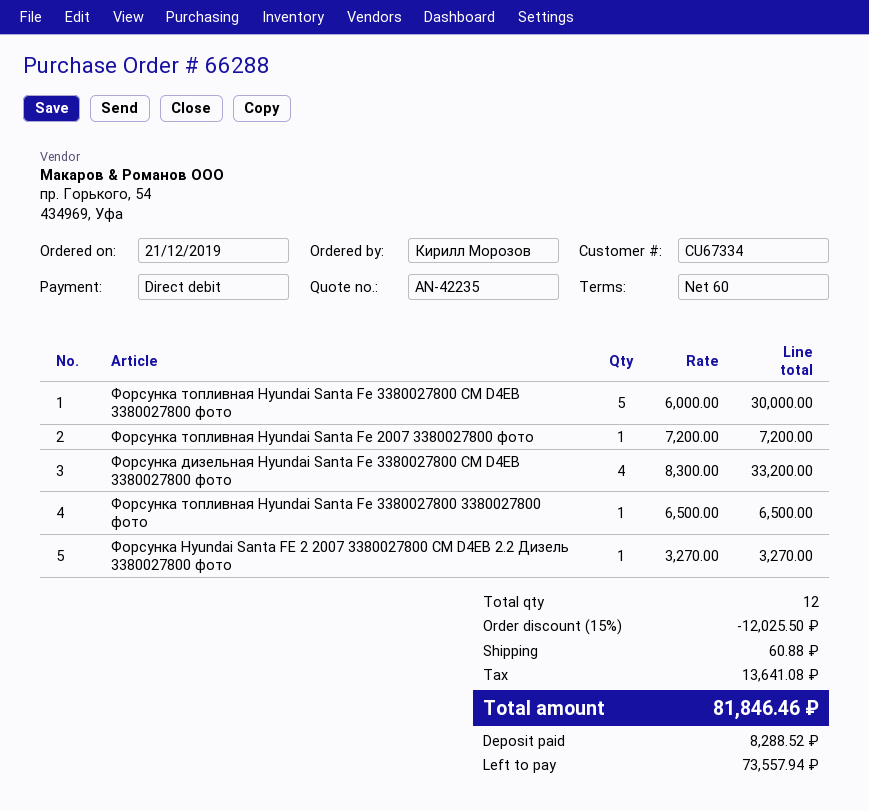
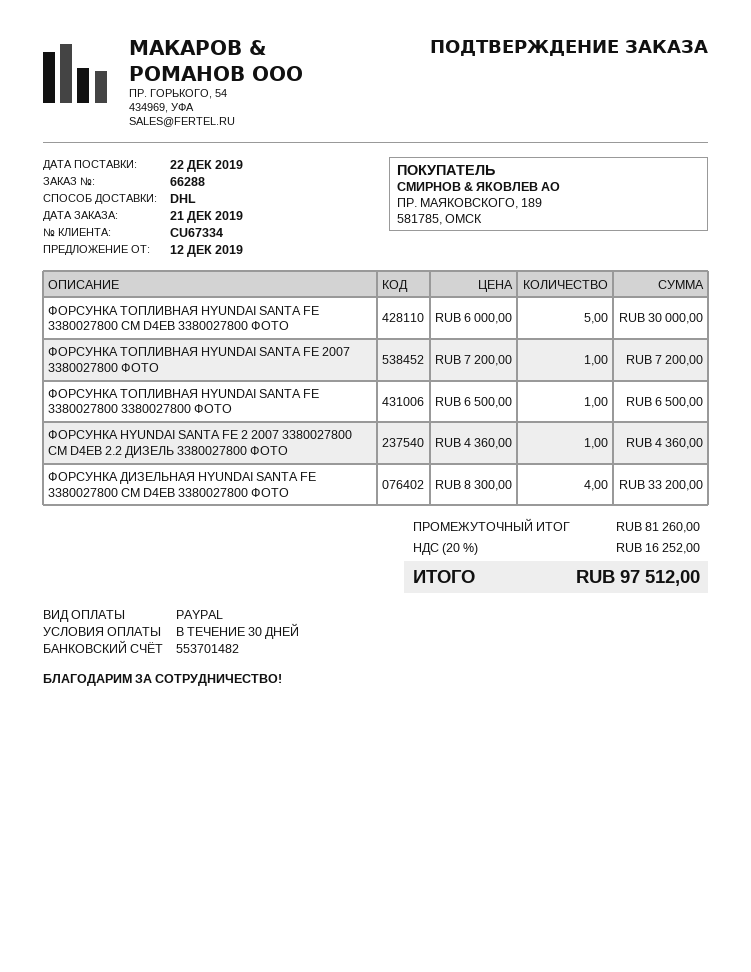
payment terms: 60 days -> 30 days
payment method: direct debit -> PayPal
Форсунка Hyundai Santa FE 2 2007 3380027800 CM D4EB 2.2 Дизель 3380027800 фото: 1 x 3270.00 = 3270.00 -> 1 x 4360.00 = 4360.00
discount: 15% = 12025.50 -> none
shipping: 60.88 -> none
tax: 13641.08 -> 16252.00
total: 81846.46 -> 97512.00

